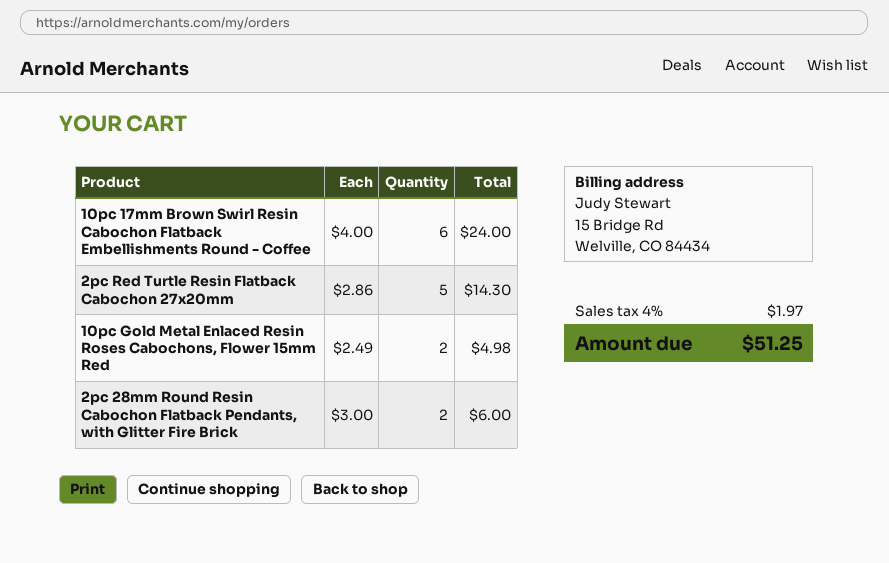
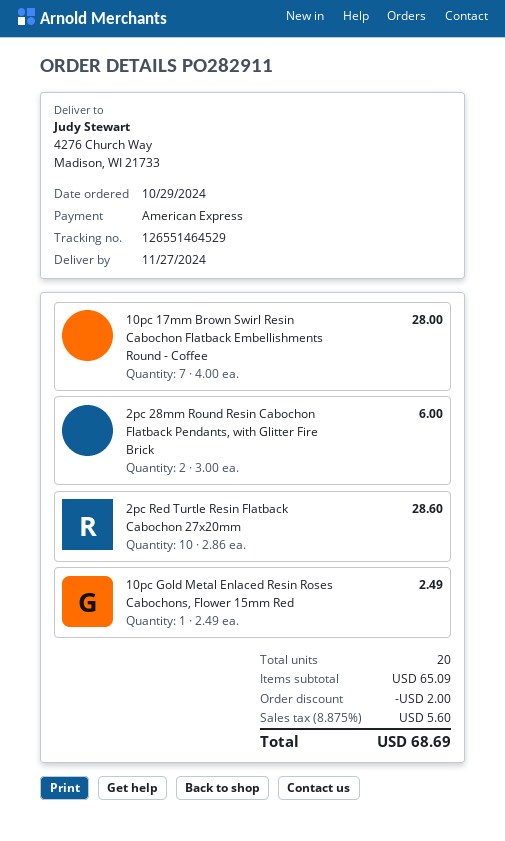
10pc 17mm Brown Swirl Resin Cabochon Flatback Embellishments Round - Coffee: 6 x 4.00 = 24.00 -> 7 x 4.00 = 28.00
2pc Red Turtle Resin Flatback Cabochon 27x20mm: 5 x 2.86 = 14.30 -> 10 x 2.86 = 28.60
10pc Gold Metal Enlaced Resin Roses Cabochons, Flower 15mm Red: 2 x 2.49 = 4.98 -> 1 x 2.49 = 2.49
discount: none -> 2.00
tax: 4% = 1.97 -> 8.875% = 5.60
total: 51.25 -> 68.69

